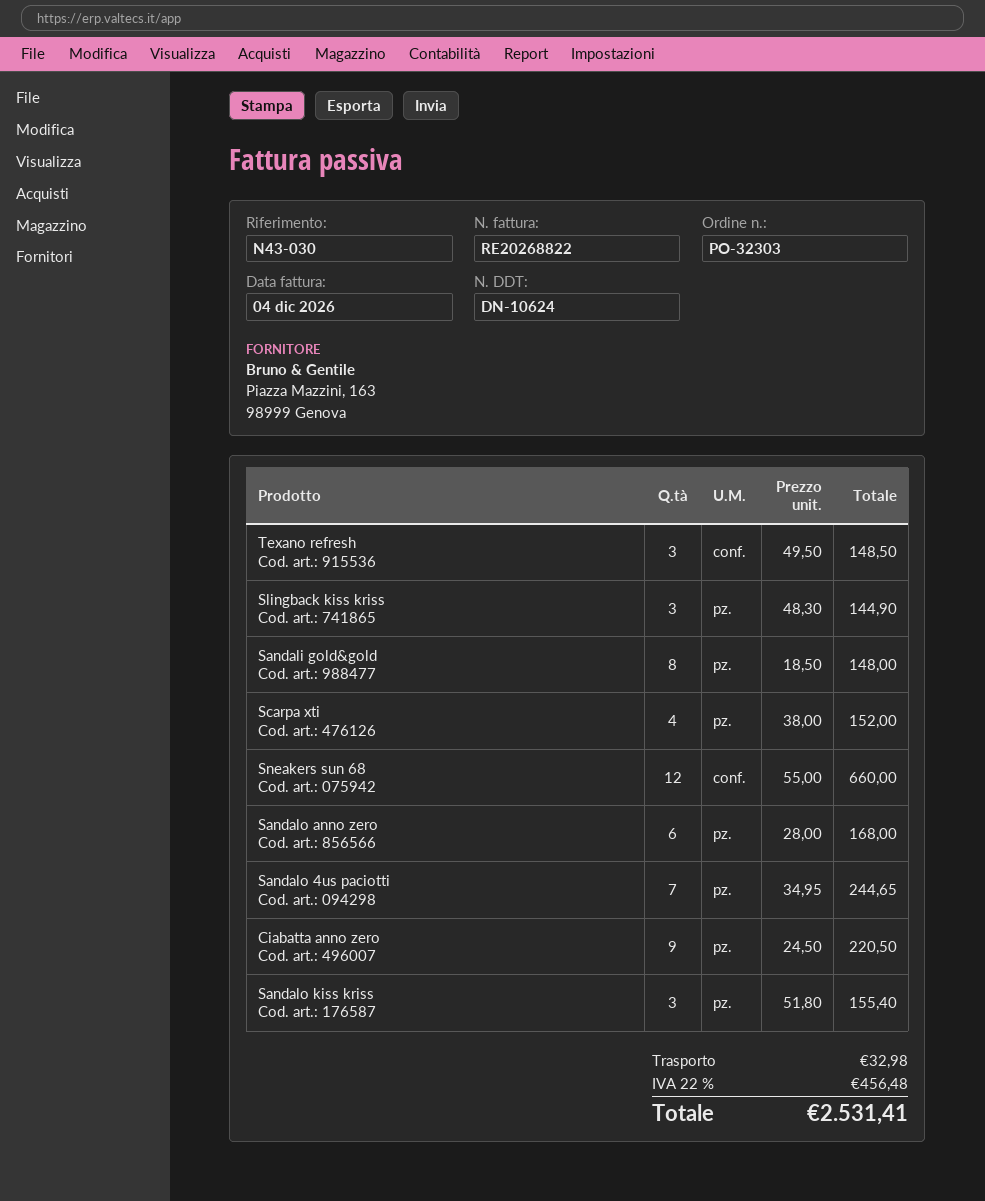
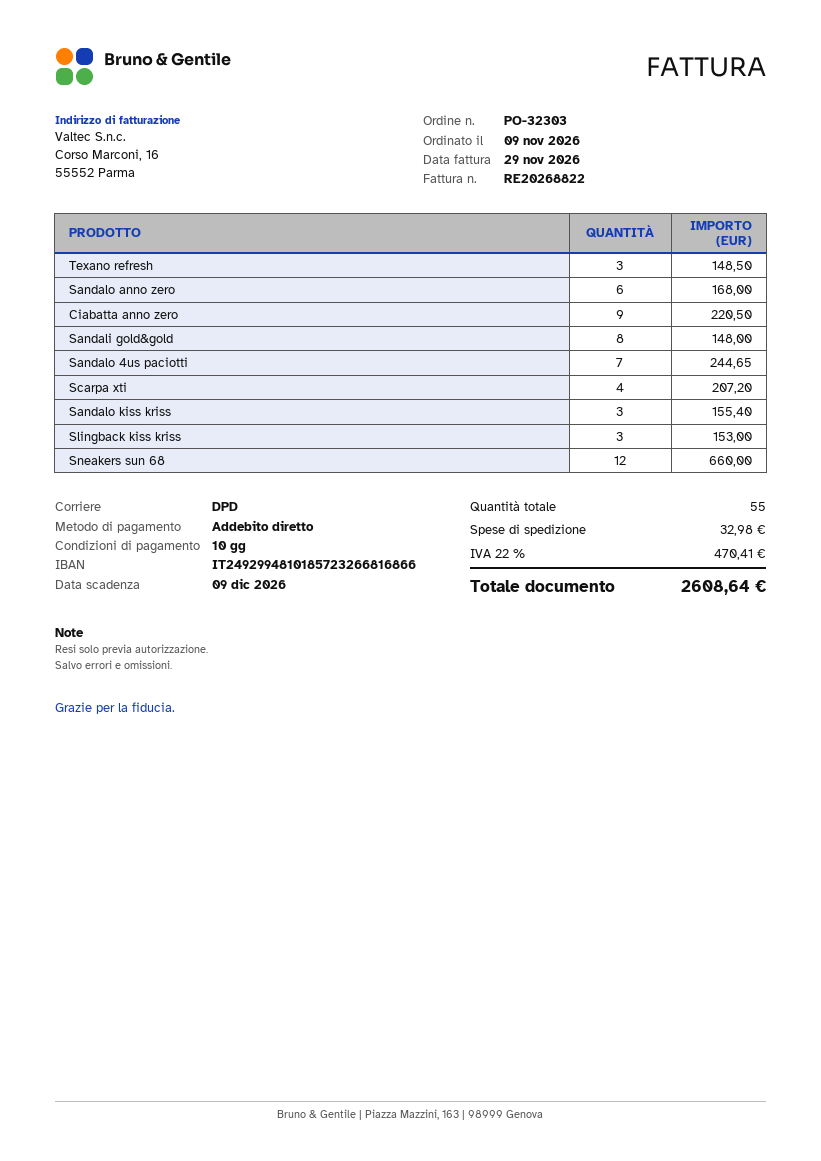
invoice date: 2026-12-04 -> 2026-11-29
Slingback kiss kriss: 3 for 144.90 -> 3 for 153.00
Scarpa xti: 4 for 152.00 -> 4 for 207.20
tax: 22% = 456.48 -> 22% = 470.41
total: 2531.41 -> 2608.64

